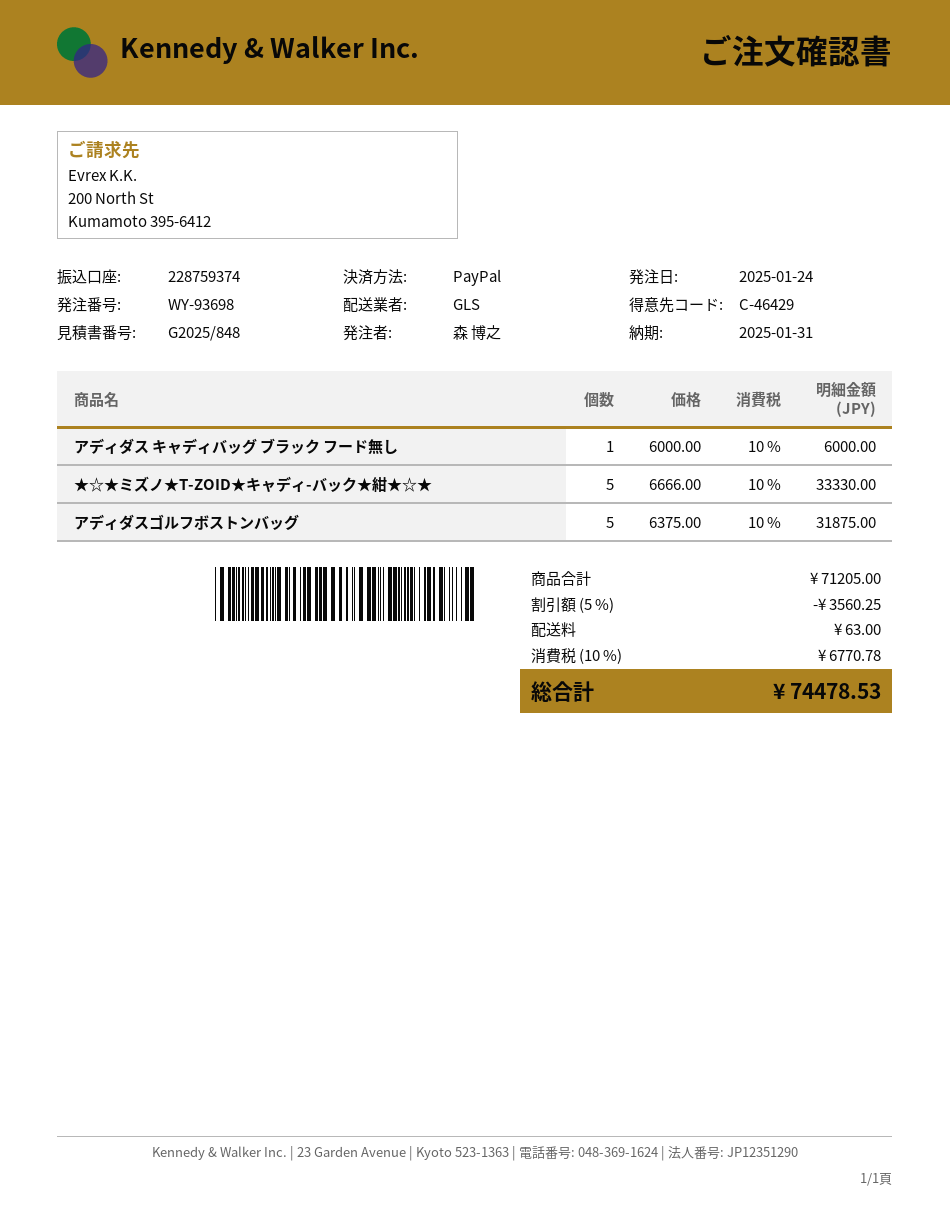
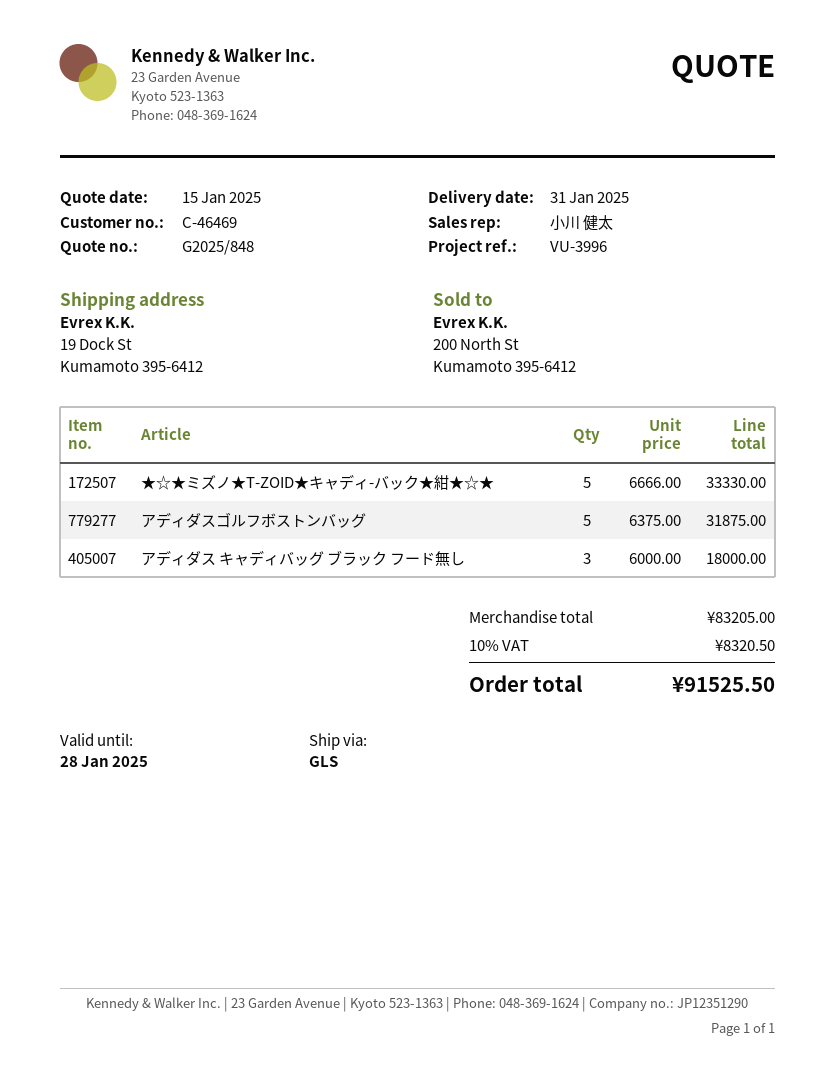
customer number: C-46429 -> C-46469
アディダス キャディバッグ ブラック フード無し: 1 x 6000.00 = 6000.00 -> 3 x 6000.00 = 18000.00
subtotal: 71205.00 -> 83205.00
discount: 5% = 3560.25 -> none
shipping: 63.00 -> none
tax: 10% = 6770.78 -> 10% = 8320.50
total: 74478.53 -> 91525.50

